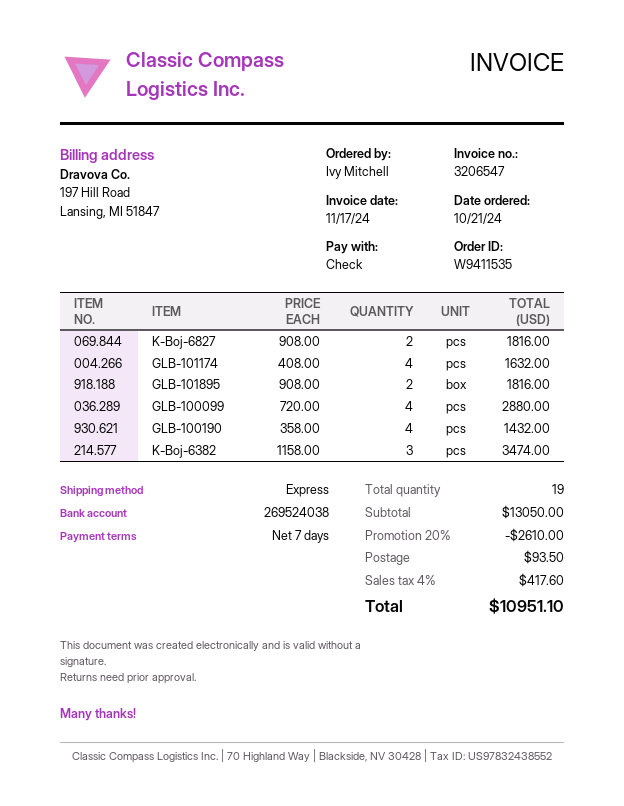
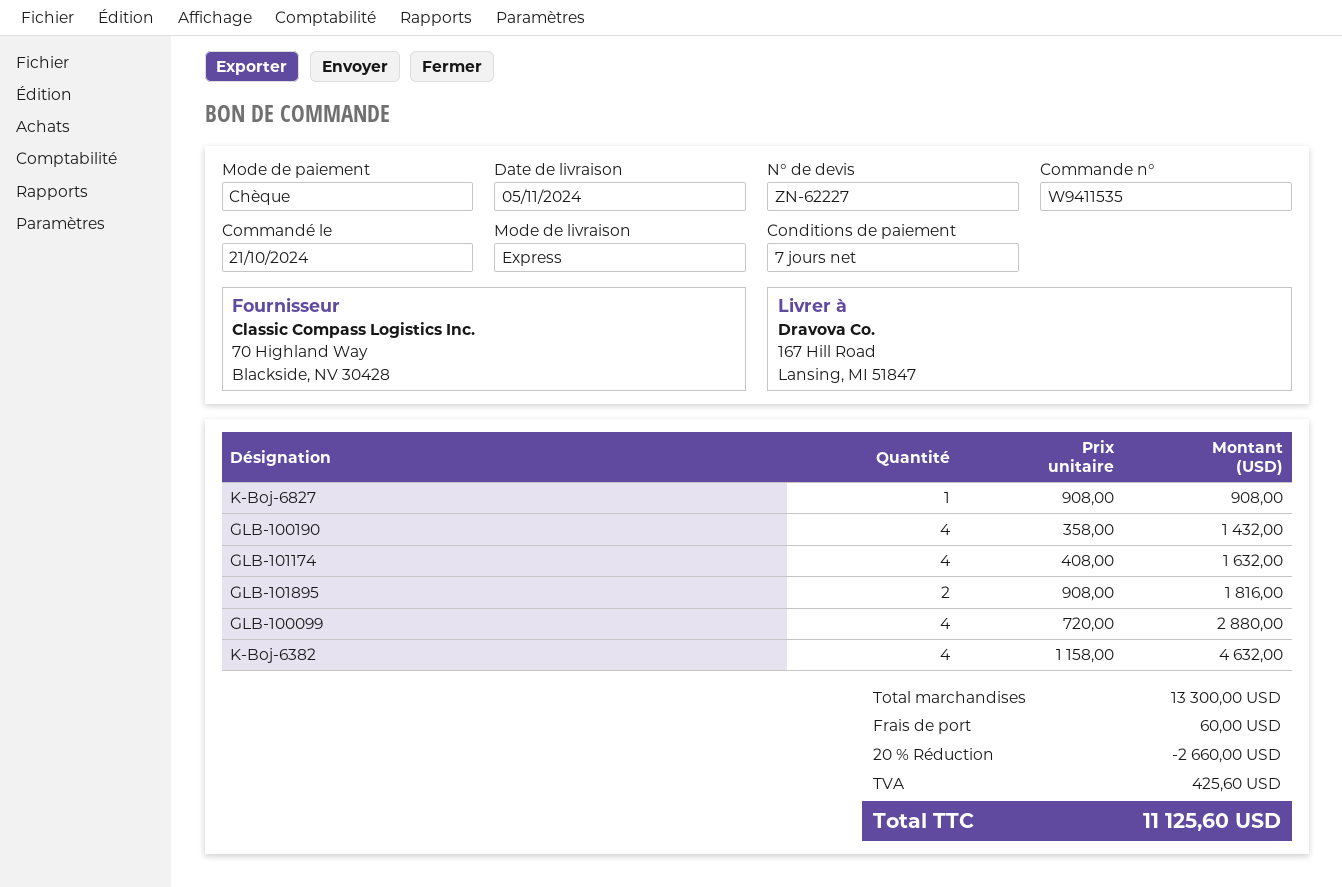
K-Boj-6827: 2 x 908.00 = 1816.00 -> 1 x 908.00 = 908.00
K-Boj-6382: 3 x 1158.00 = 3474.00 -> 4 x 1158.00 = 4632.00
subtotal: 13050.00 -> 13300.00
discount: 20% = 2610.00 -> 20% = 2660.00
shipping: 93.50 -> 60.00
tax: 417.60 -> 425.60
total: 10951.10 -> 11125.60

